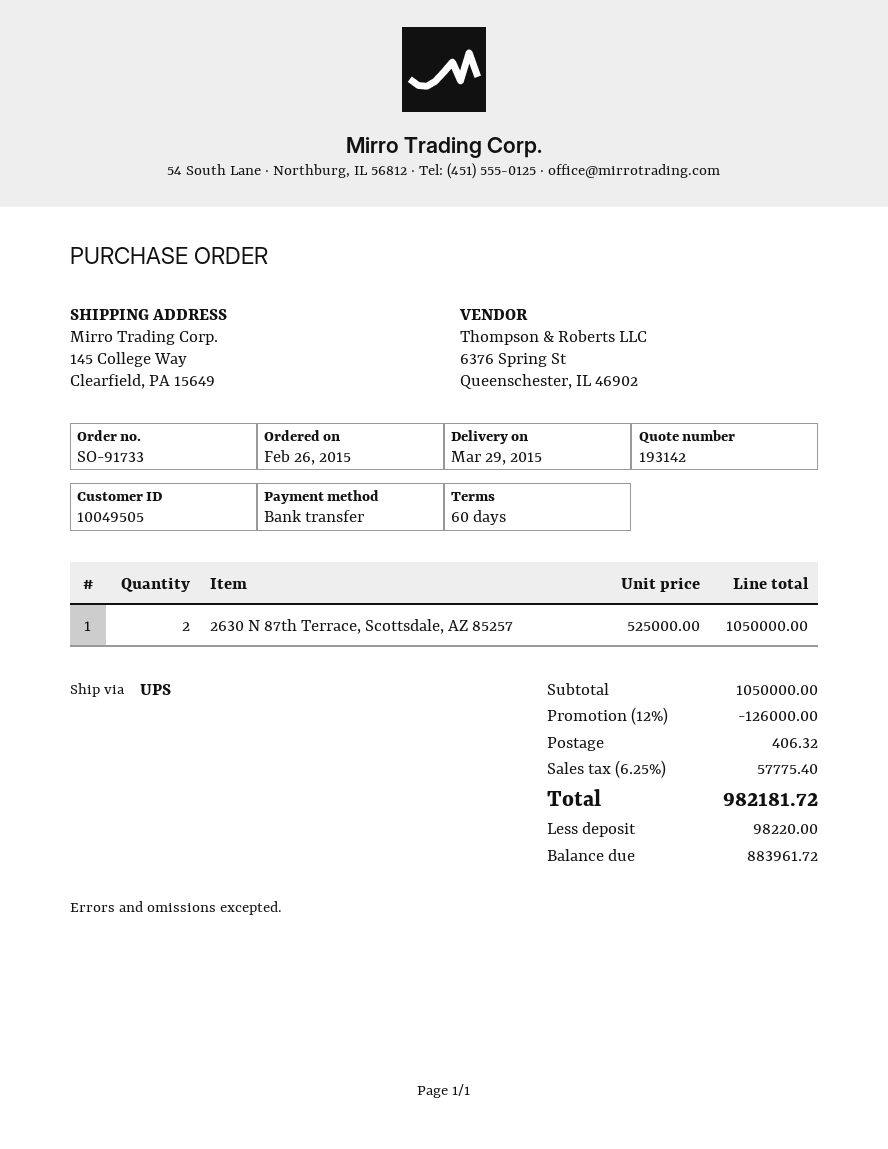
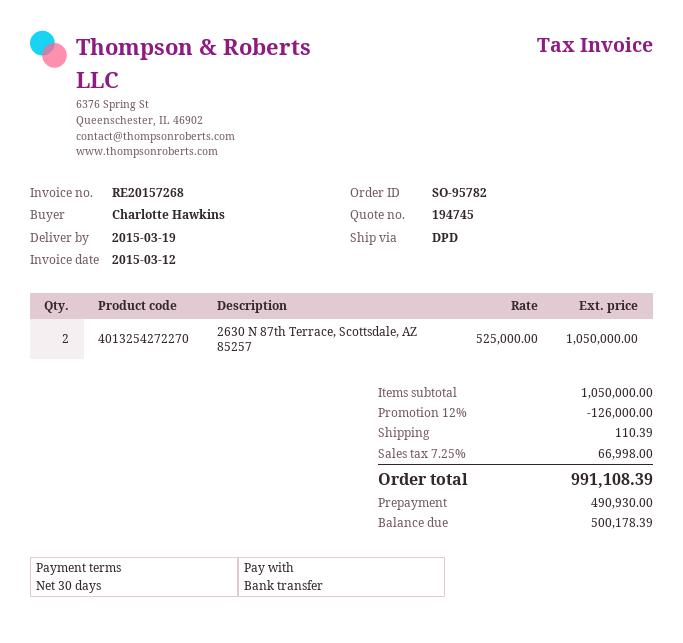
quote number: 193142 -> 194745
order number: SO-91733 -> SO-95782
delivery date: 2015-03-29 -> 2015-03-19
payment terms: 60 days -> 30 days
shipping method: UPS -> DPD
shipping: 406.32 -> 110.39
tax: 6.25% = 57775.40 -> 7.25% = 66998.00
total: 982181.72 -> 991108.39
deposit: 98220.00 -> 490930.00
balance: 883961.72 -> 500178.39

